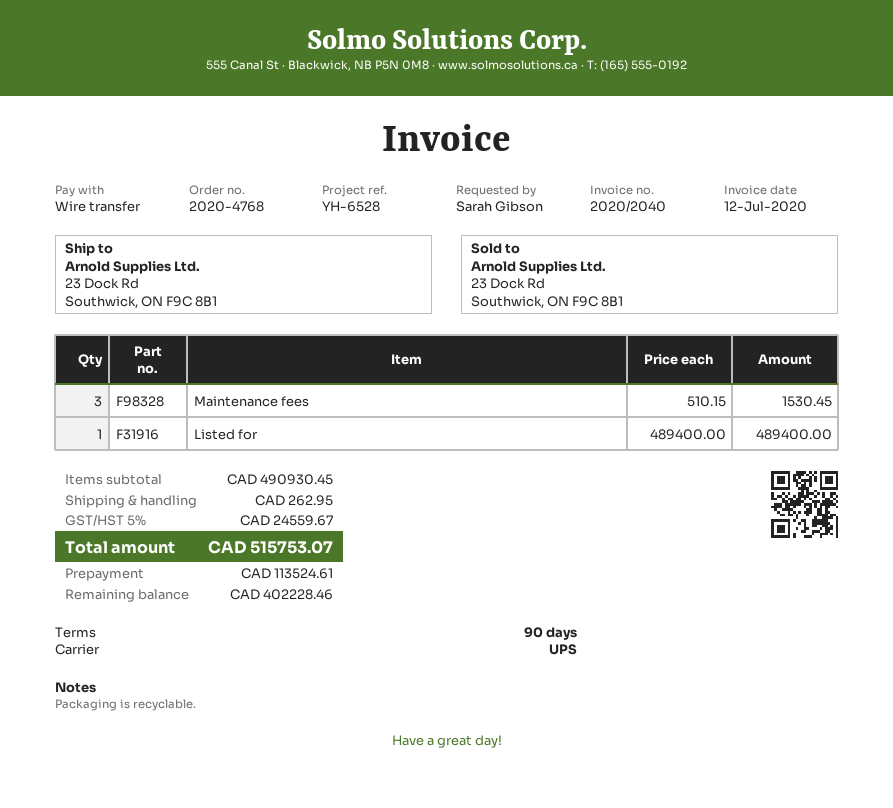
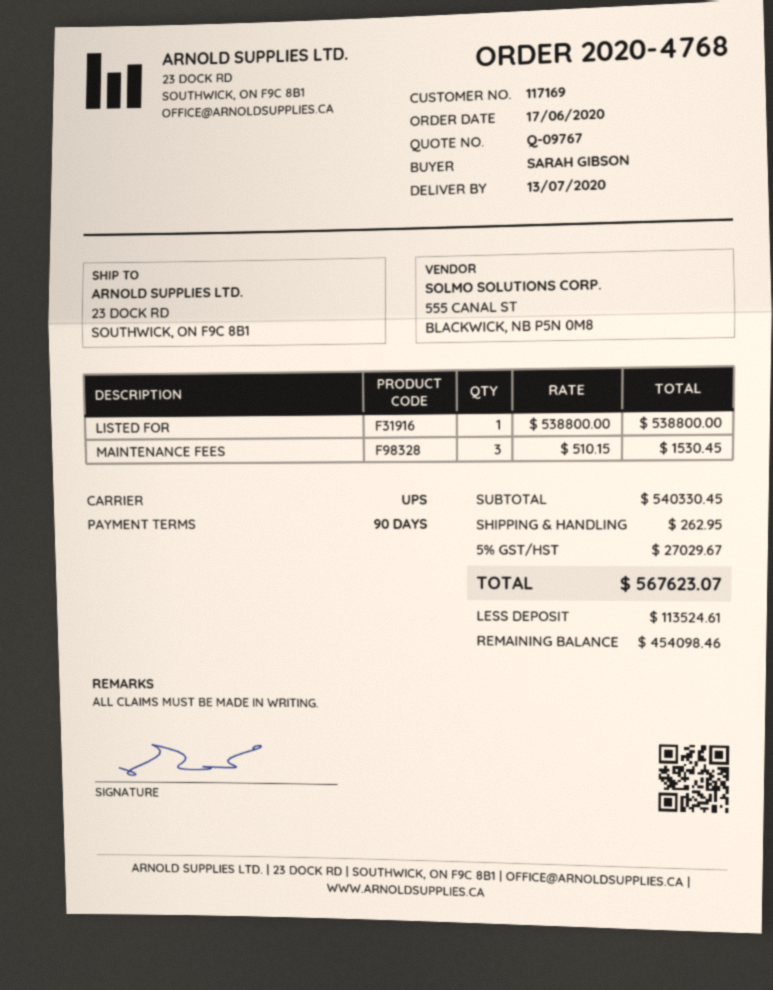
Listed for: 1 x 489400.00 = 489400.00 -> 1 x 538800.00 = 538800.00
subtotal: 490930.45 -> 540330.45
tax: 5% = 24559.67 -> 5% = 27029.67
total: 515753.07 -> 567623.07
balance: 402228.46 -> 454098.46

